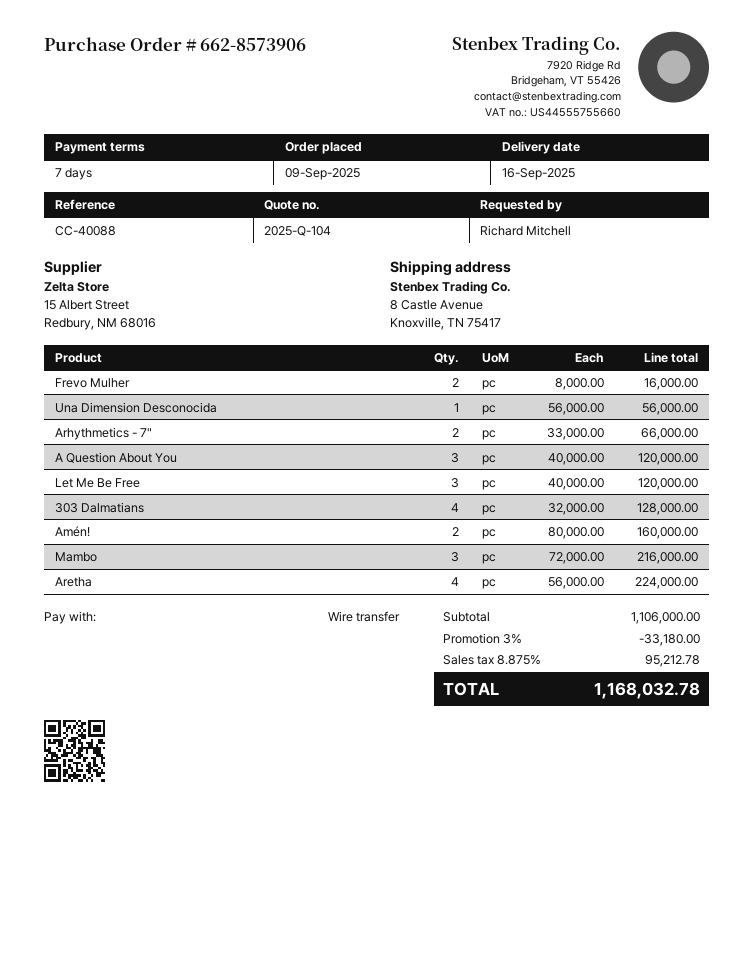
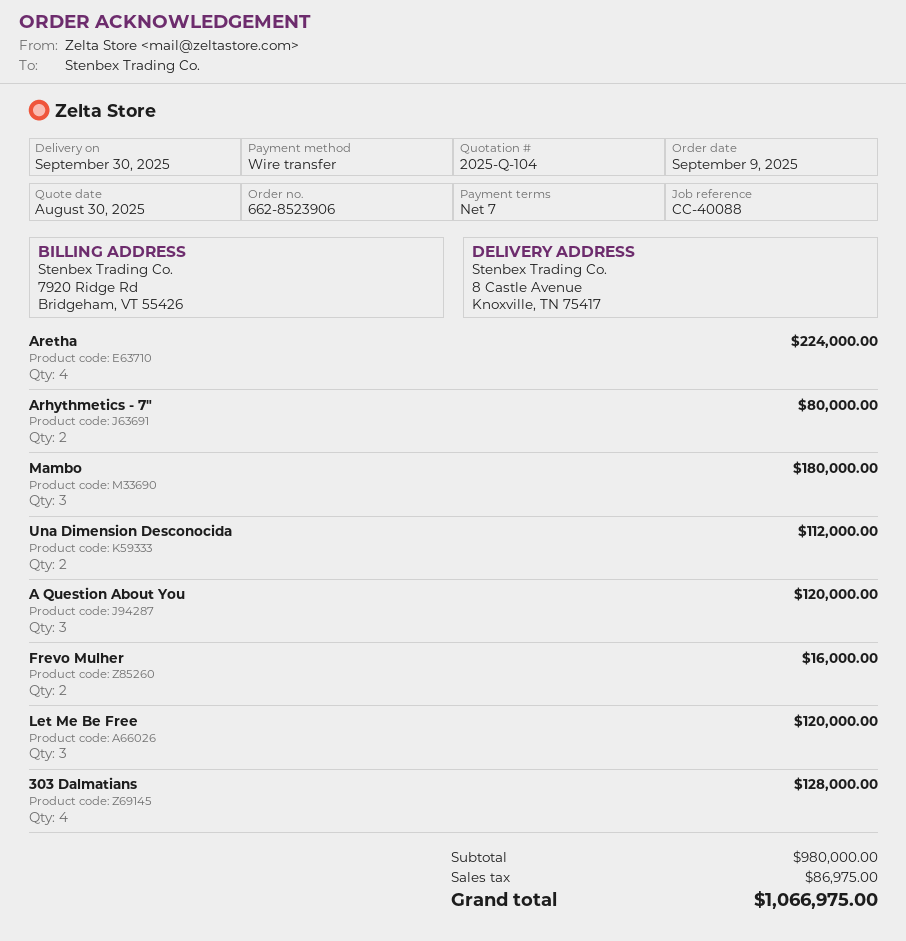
order number: 662-8573906 -> 662-8523906
delivery date: 2025-09-16 -> 2025-09-30
Una Dimension Desconocida: 1 for 56000.00 -> 2 for 112000.00
Arhythmetics - 7": 2 for 66000.00 -> 2 for 80000.00
Amén!: 2 for 160000.00 -> none
Mambo: 3 for 216000.00 -> 3 for 180000.00
subtotal: 1106000.00 -> 980000.00
discount: 3% = 33180.00 -> none
tax: 95212.78 -> 86975.00
total: 1168032.78 -> 1066975.00

